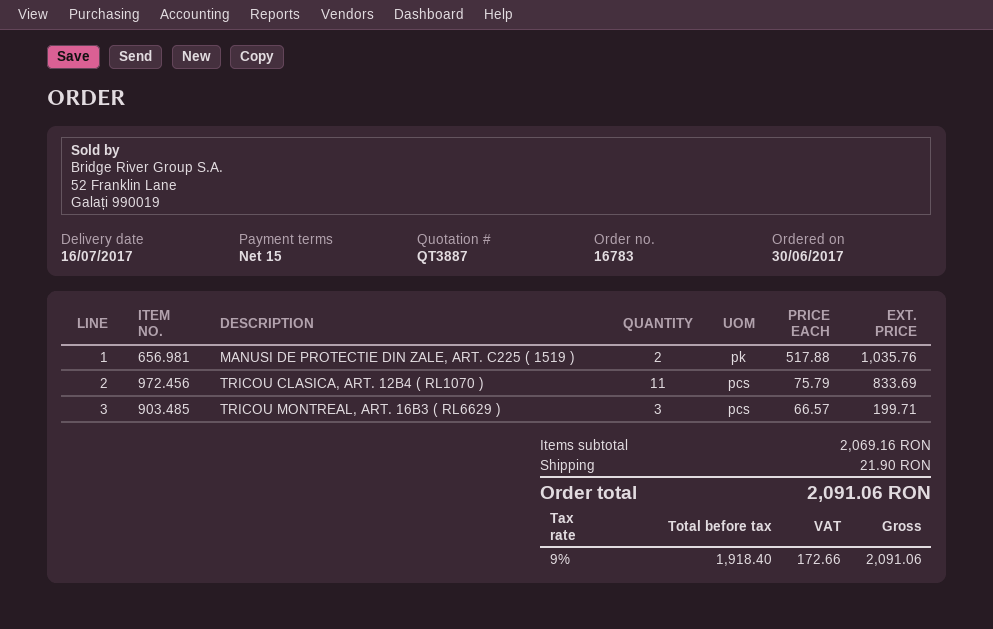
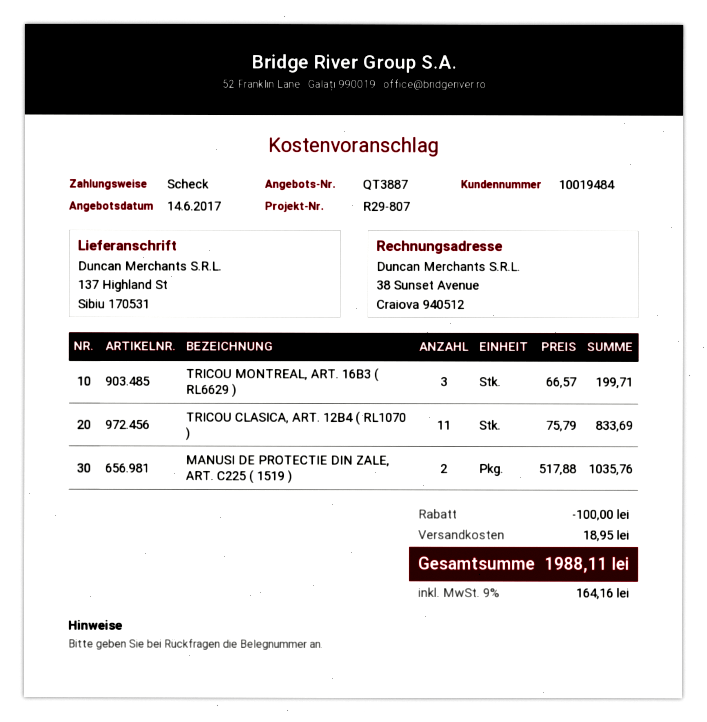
discount: none -> 100.00
shipping: 21.90 -> 18.95
tax: 9% = 172.66 -> 9% = 164.16
total: 2091.06 -> 1988.11

